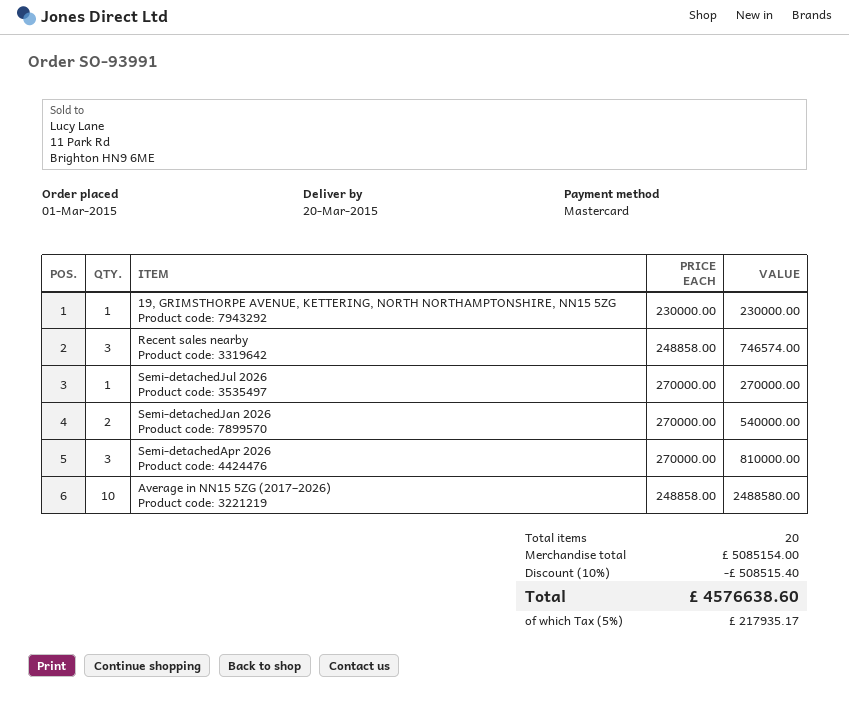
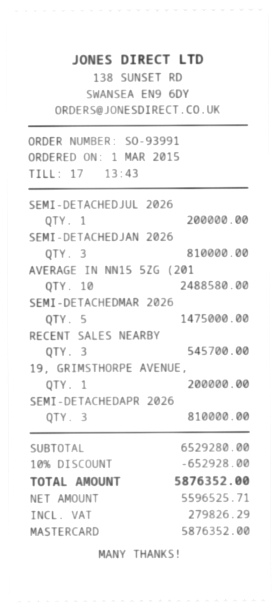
19, GRIMSTHORPE AVENUE, KETTERING, NORTH NORTHAMPTONSHIRE, NN15 5ZG: 1 for 230000.00 -> 1 for 200000.00
Recent sales nearby: 3 for 746574.00 -> 3 for 545700.00
Semi-detachedJul 2026: 1 for 270000.00 -> 1 for 200000.00
Semi-detachedJan 2026: 2 for 540000.00 -> 3 for 810000.00
SEMI-DETACHEDMAR 2026: none -> 5 for 1475000.00
subtotal: 5085154.00 -> 6529280.00
discount: 10% = 508515.40 -> 10% = 652928.00
tax: 217935.17 -> 279826.29
total: 4576638.60 -> 5876352.00

